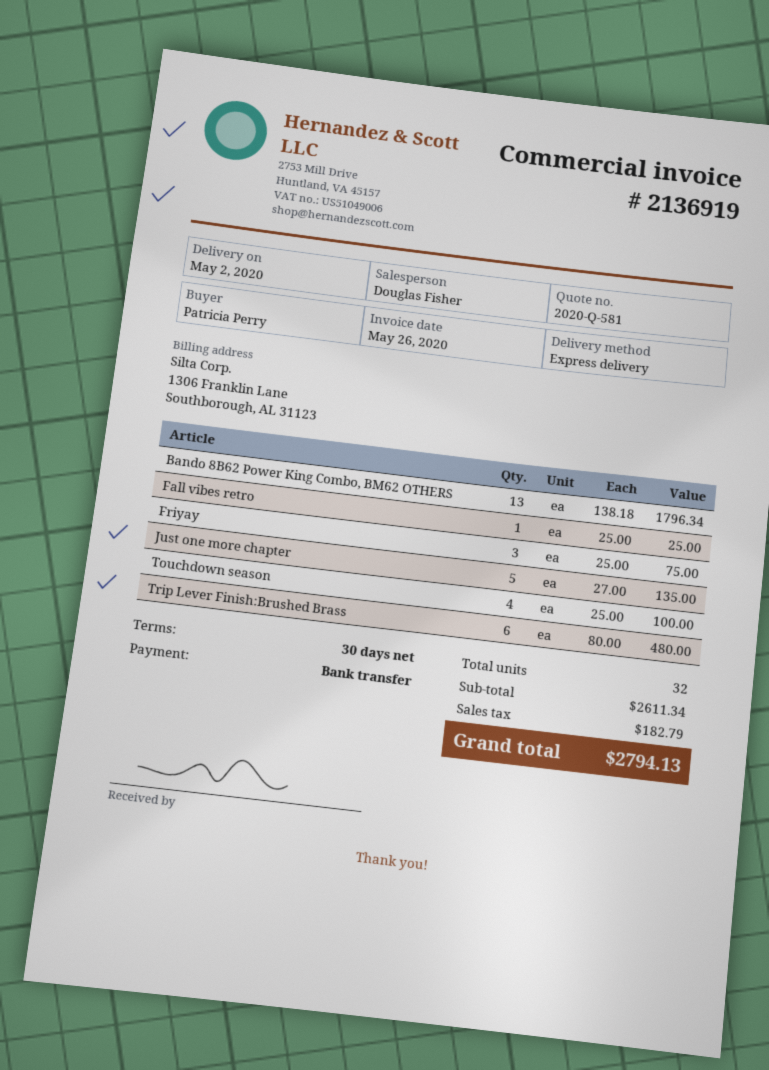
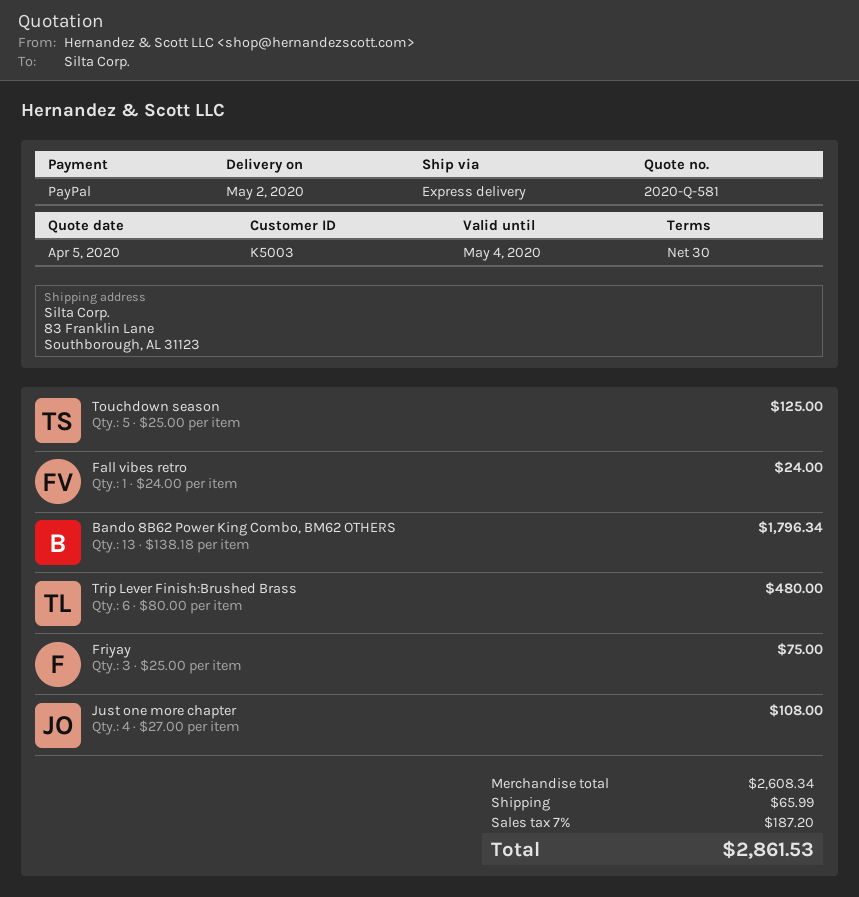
payment method: bank transfer -> PayPal
Fall vibes retro: 1 x 25.00 = 25.00 -> 1 x 24.00 = 24.00
Just one more chapter: 5 x 27.00 = 135.00 -> 4 x 27.00 = 108.00
Touchdown season: 4 x 25.00 = 100.00 -> 5 x 25.00 = 125.00
subtotal: 2611.34 -> 2608.34
shipping: none -> 65.99
tax: 182.79 -> 187.20
total: 2794.13 -> 2861.53

